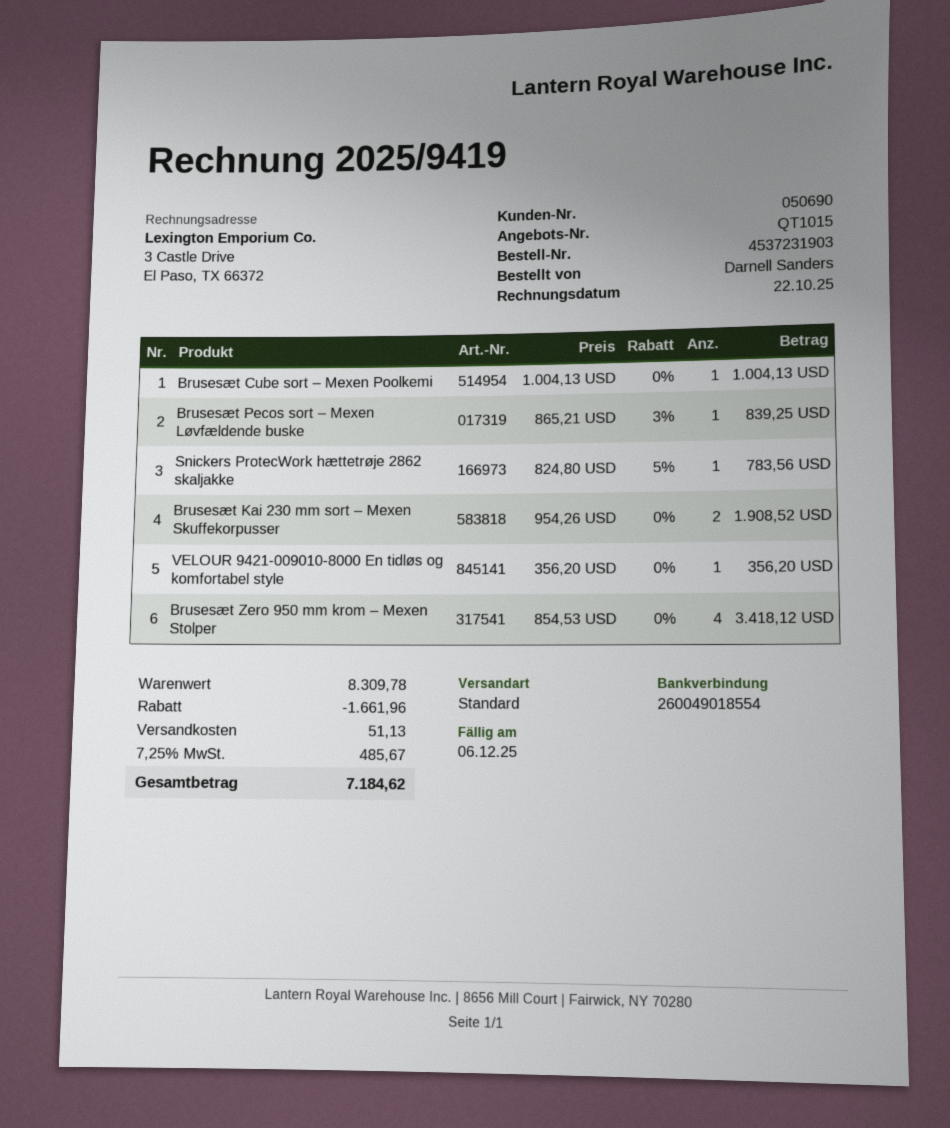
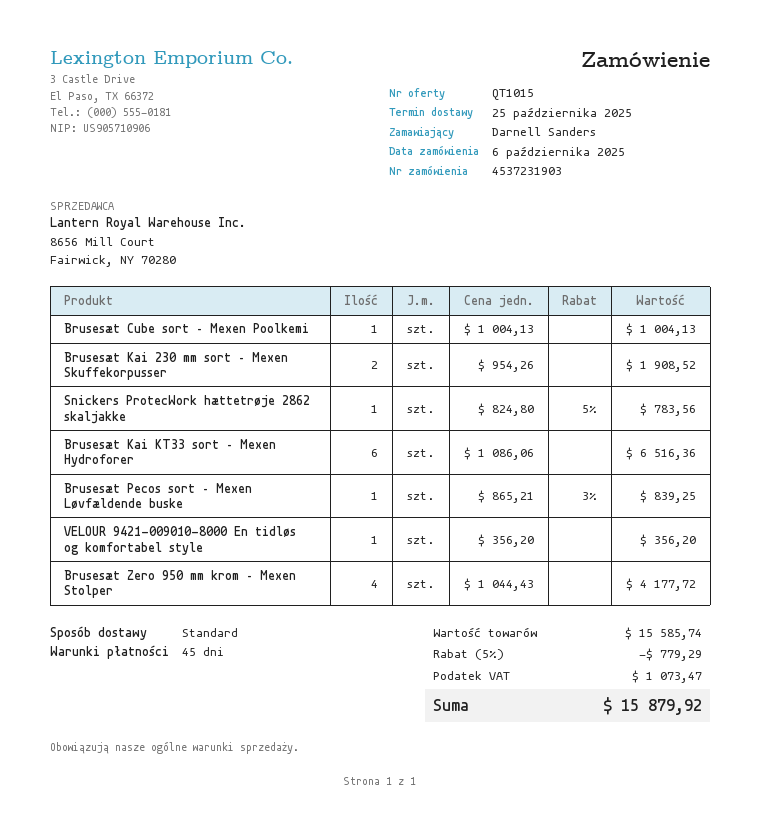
Brusesæt Zero 950 mm krom – Mexen Stolper: 4 x 854.53 = 3418.12 -> 4 x 1044.43 = 4177.72
Brusesæt Kai KT33 sort – Mexen Hydroforer: none -> 6 x 1086.06 = 6516.36
subtotal: 8309.78 -> 15585.74
discount: 1661.96 -> 779.29
shipping: 51.13 -> none
tax: 485.67 -> 1073.47
total: 7184.62 -> 15879.92

